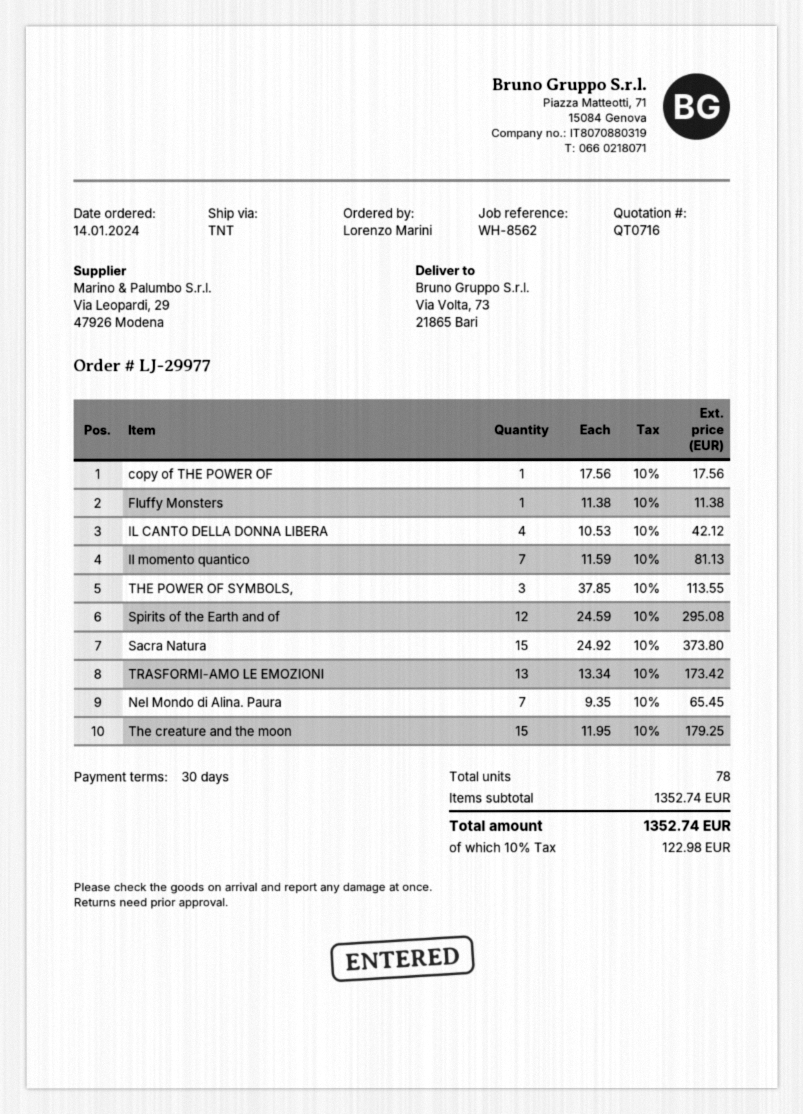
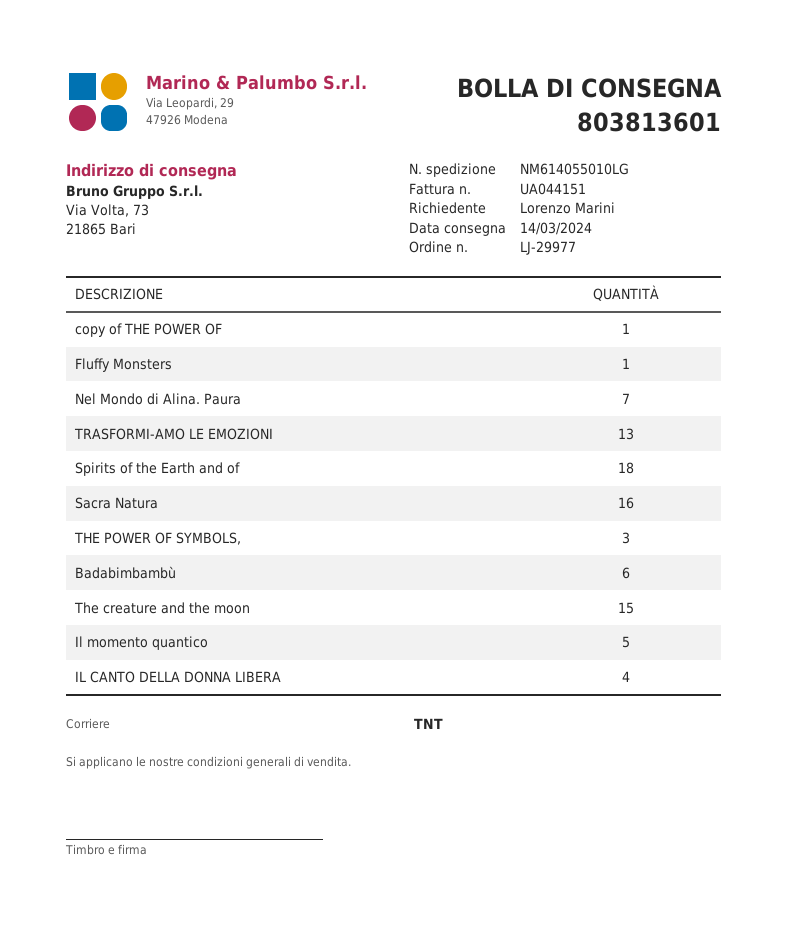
Il momento quantico: 7 -> 5
Spirits of the Earth and of: 12 -> 18
Sacra Natura: 15 -> 16
Badabimbambù: none -> 6

